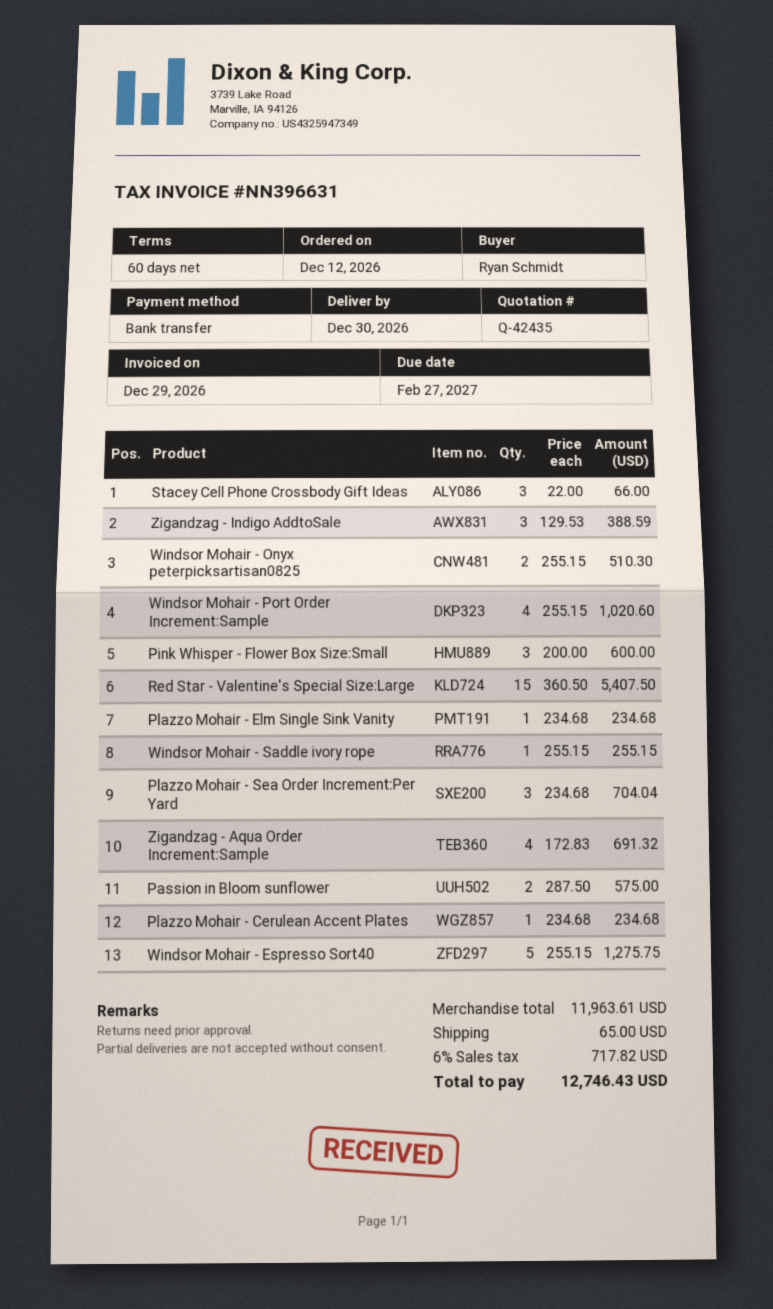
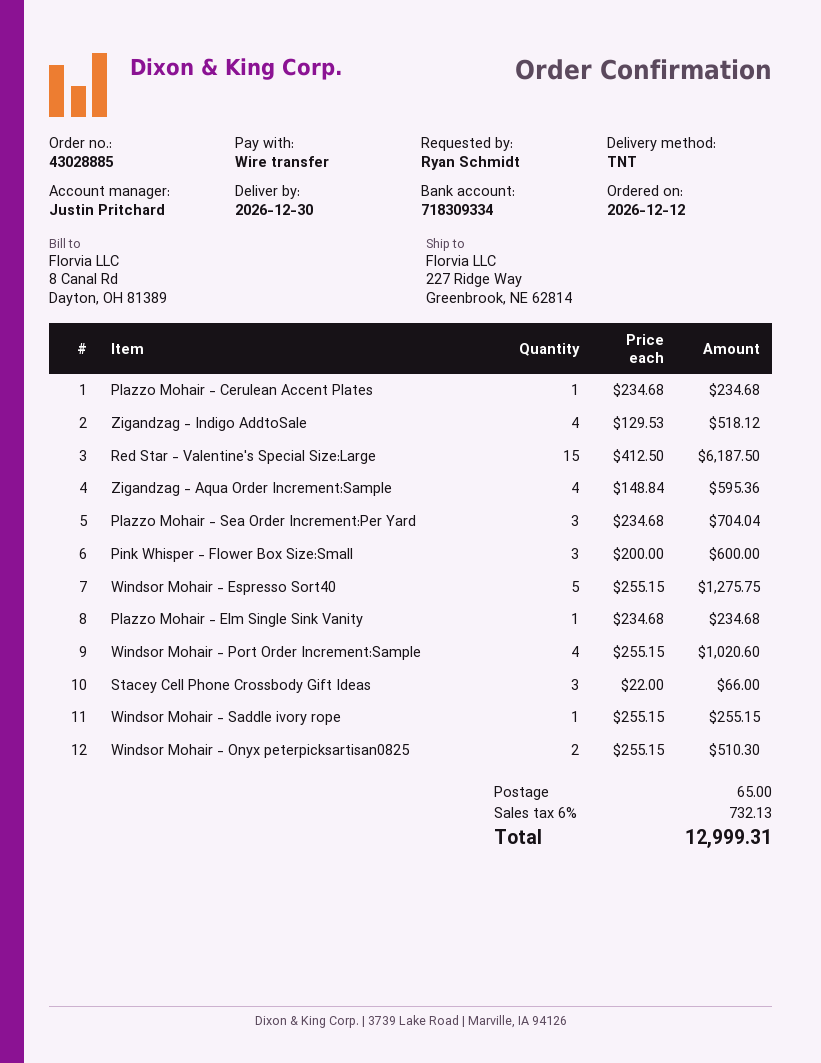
Zigandzag - Indigo AddtoSale: 3 x 129.53 = 388.59 -> 4 x 129.53 = 518.12
Red Star - Valentine's Special Size:Large: 15 x 360.50 = 5407.50 -> 15 x 412.50 = 6187.50
Zigandzag - Aqua Order Increment:Sample: 4 x 172.83 = 691.32 -> 4 x 148.84 = 595.36
Passion in Bloom sunflower: 2 x 287.50 = 575.00 -> none
tax: 6% = 717.82 -> 6% = 732.13
total: 12746.43 -> 12999.31

